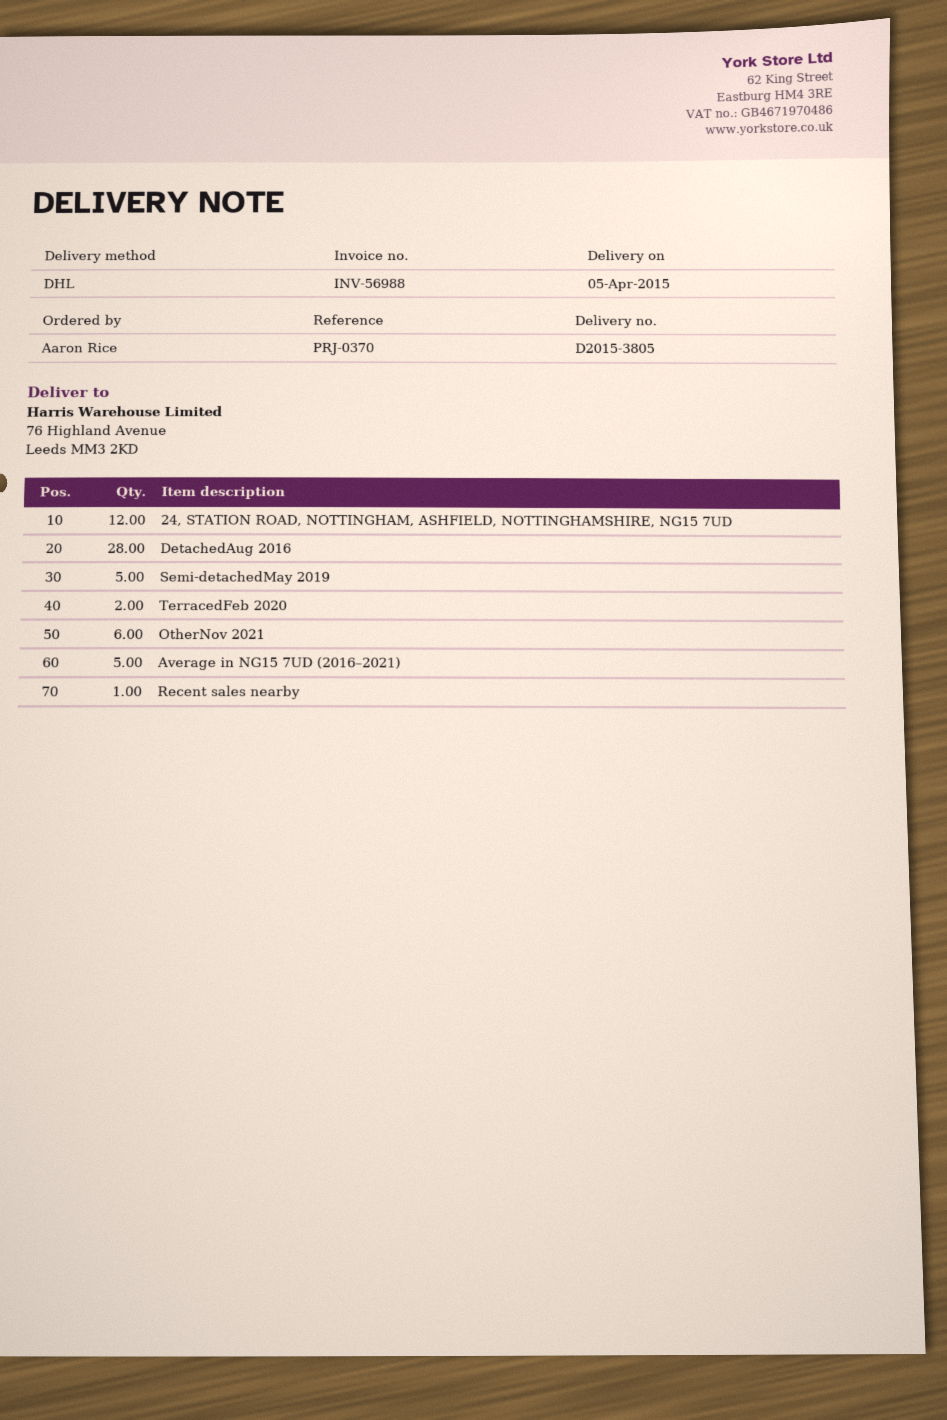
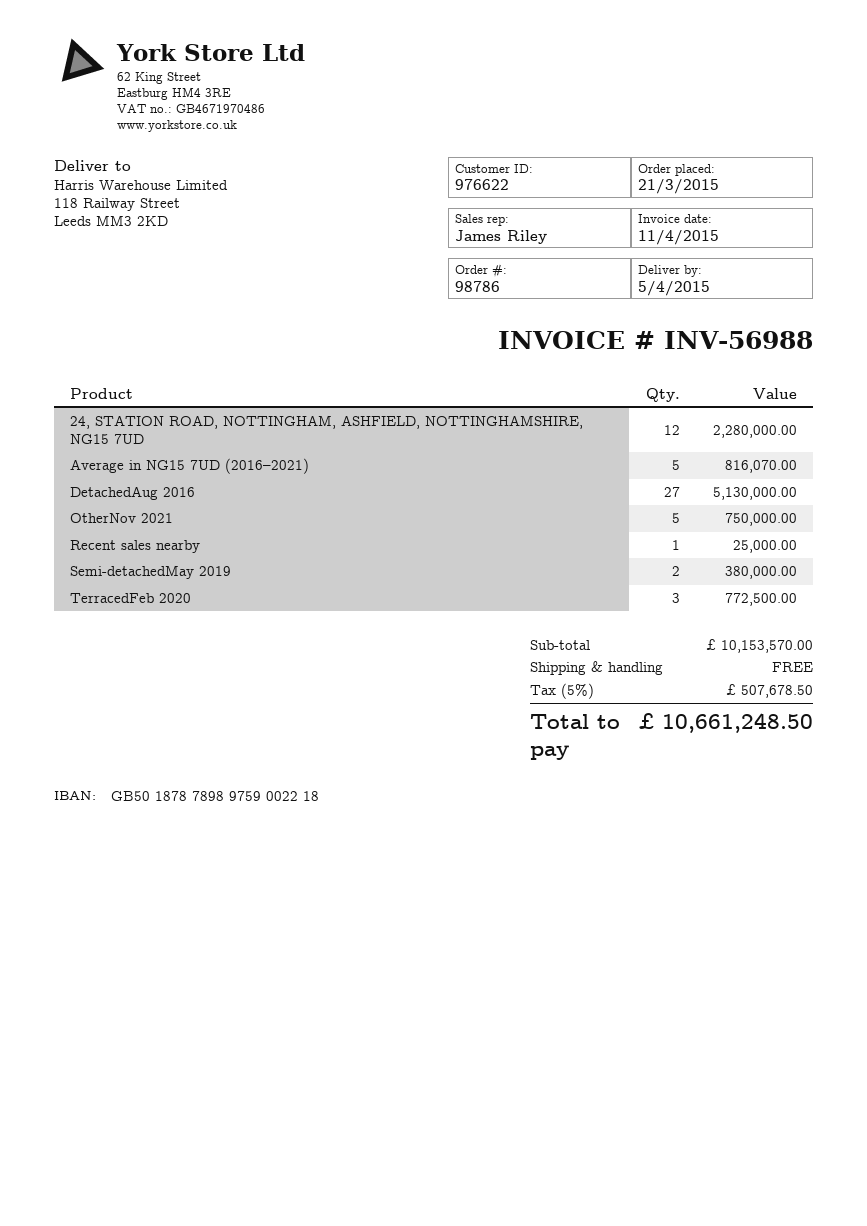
ship to: 76 Highland Avenue, Leeds MM3 2KD -> 118 Railway Street, Leeds MM3 2KD
DetachedAug 2016: 28 -> 27
Semi-detachedMay 2019: 5 -> 2
TerracedFeb 2020: 2 -> 3
OtherNov 2021: 6 -> 5

